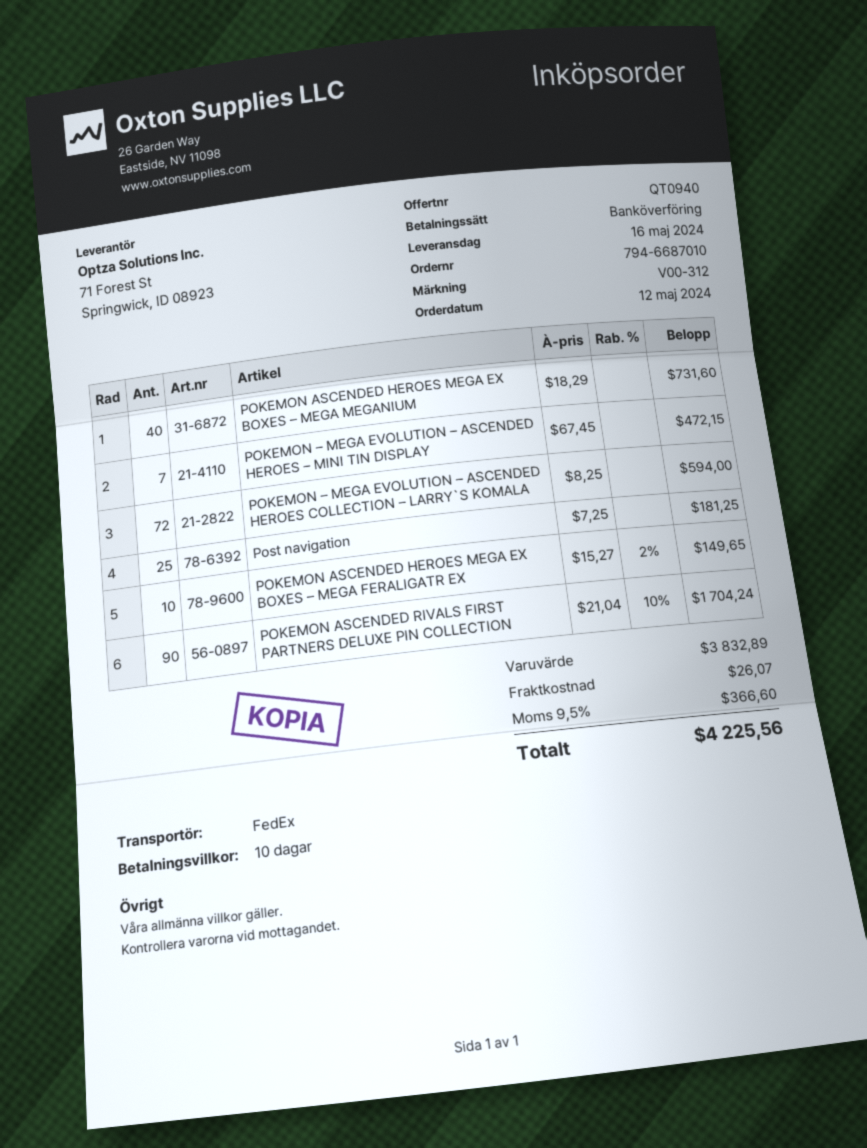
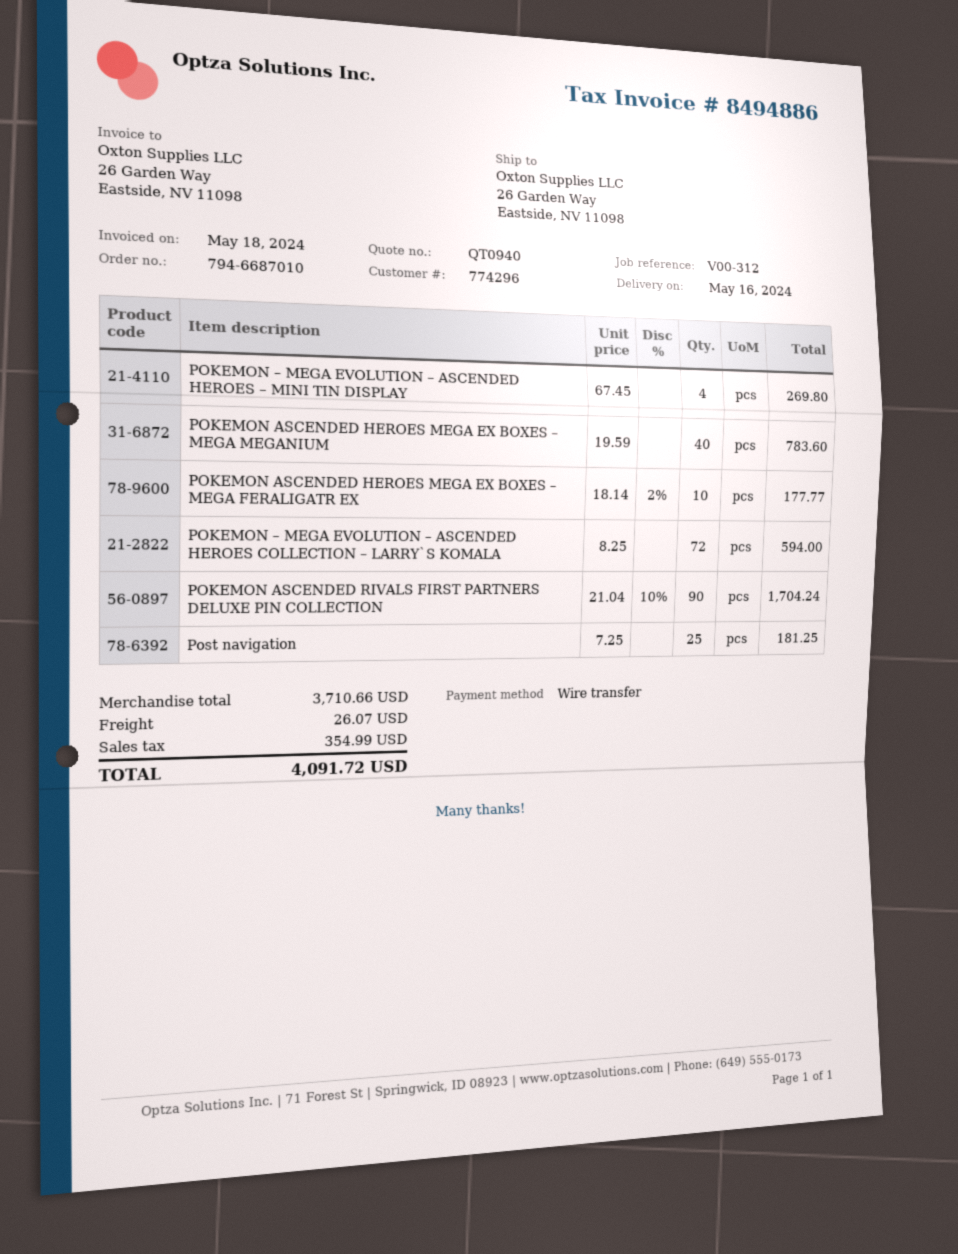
POKEMON ASCENDED HEROES MEGA EX BOXES – MEGA MEGANIUM: 40 x 18.29 = 731.60 -> 40 x 19.59 = 783.60
POKEMON – MEGA EVOLUTION – ASCENDED HEROES – MINI TIN DISPLAY: 7 x 67.45 = 472.15 -> 4 x 67.45 = 269.80
POKEMON ASCENDED HEROES MEGA EX BOXES – MEGA FERALIGATR EX: 10 x 15.27 - 2% = 149.65 -> 10 x 18.14 - 2% = 177.77
subtotal: 3832.89 -> 3710.66
tax: 366.60 -> 354.99
total: 4225.56 -> 4091.72

